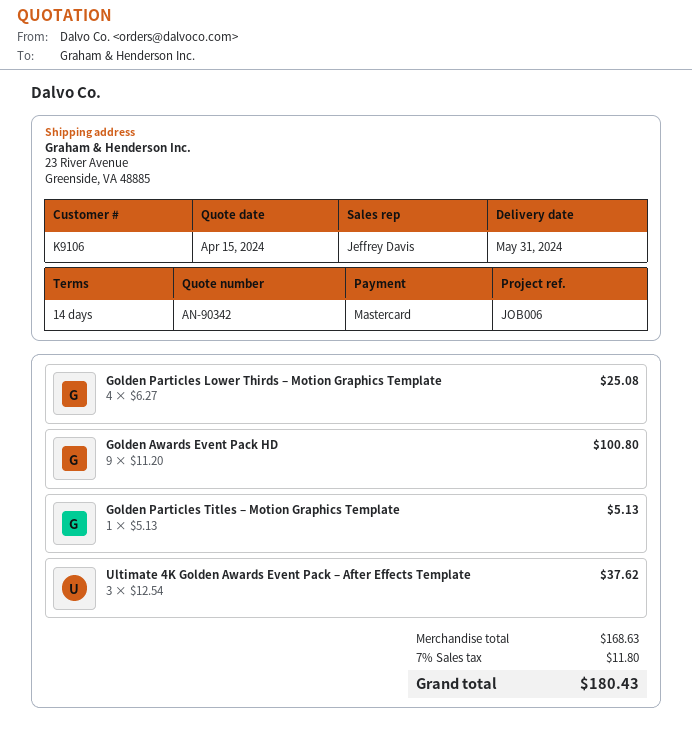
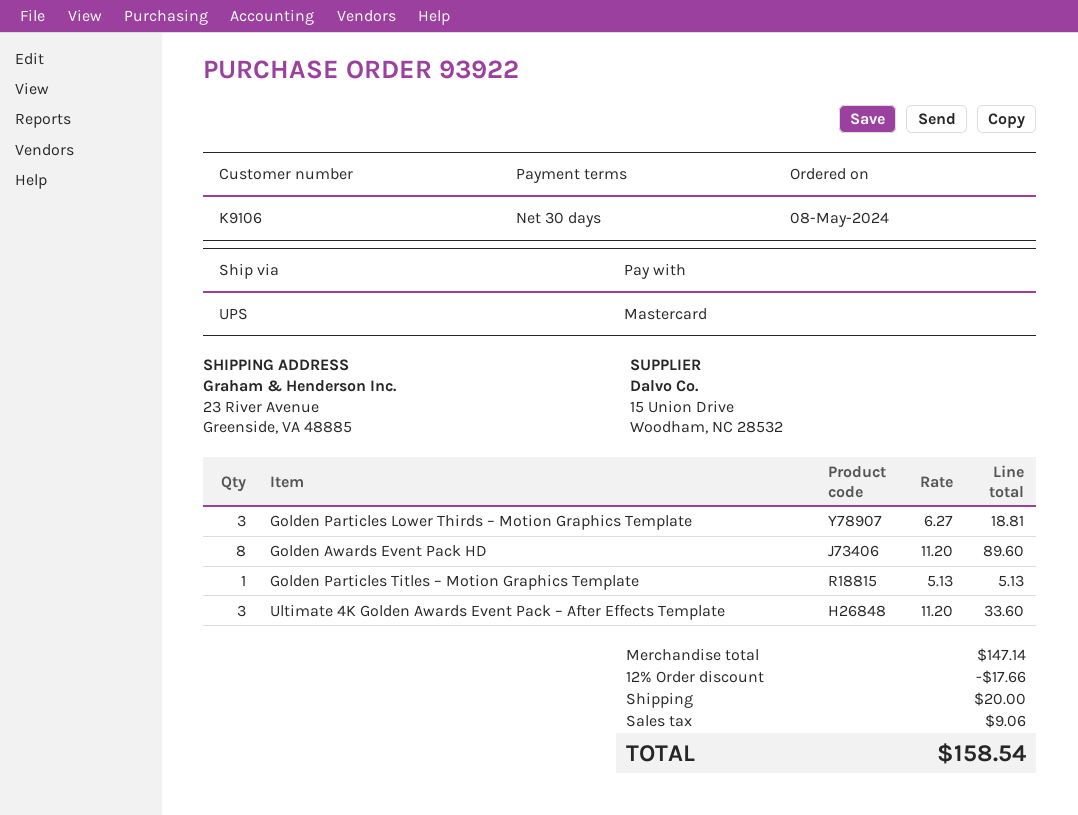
payment terms: 14 days -> 30 days
Golden Particles Lower Thirds – Motion Graphics Template: 4 x 6.27 = 25.08 -> 3 x 6.27 = 18.81
Golden Awards Event Pack HD: 9 x 11.20 = 100.80 -> 8 x 11.20 = 89.60
Ultimate 4K Golden Awards Event Pack – After Effects Template: 3 x 12.54 = 37.62 -> 3 x 11.20 = 33.60
subtotal: 168.63 -> 147.14
discount: none -> 12% = 17.66
shipping: none -> 20.00
tax: 11.80 -> 9.06
total: 180.43 -> 158.54

